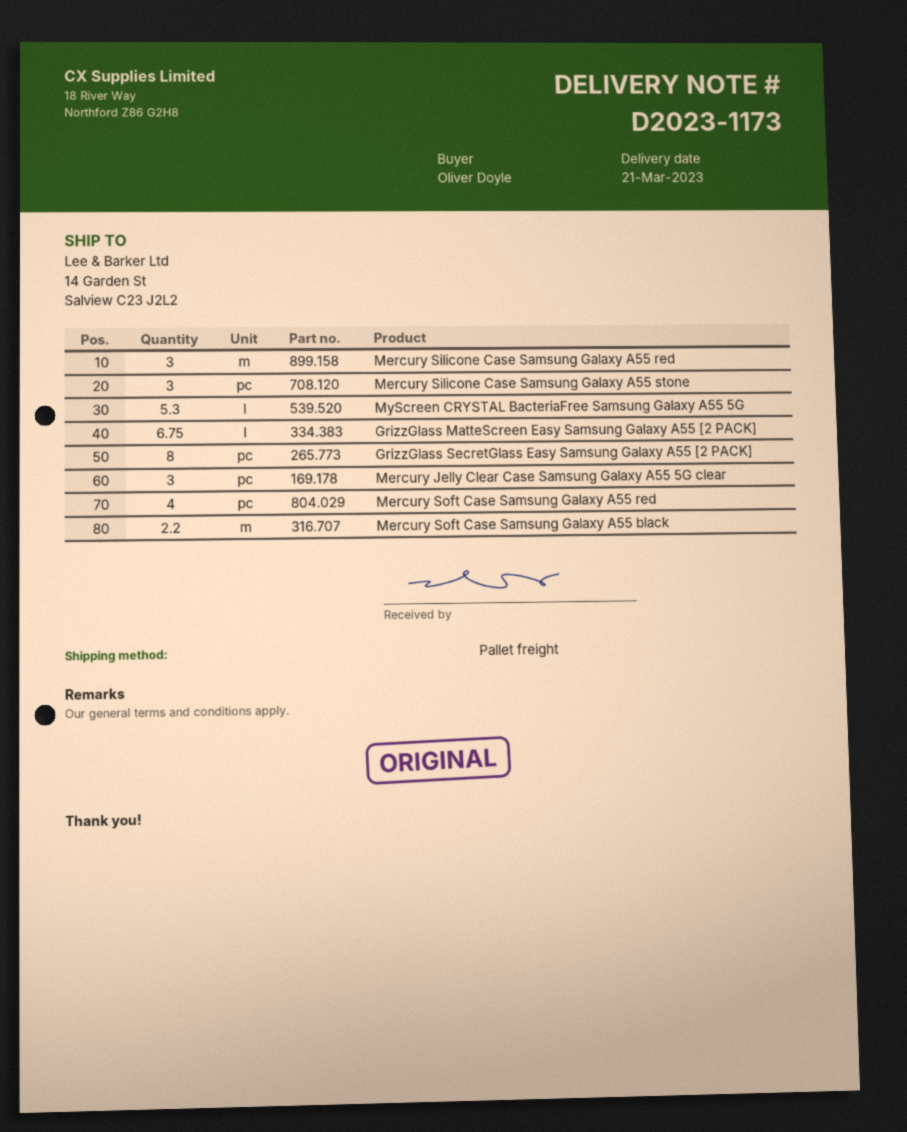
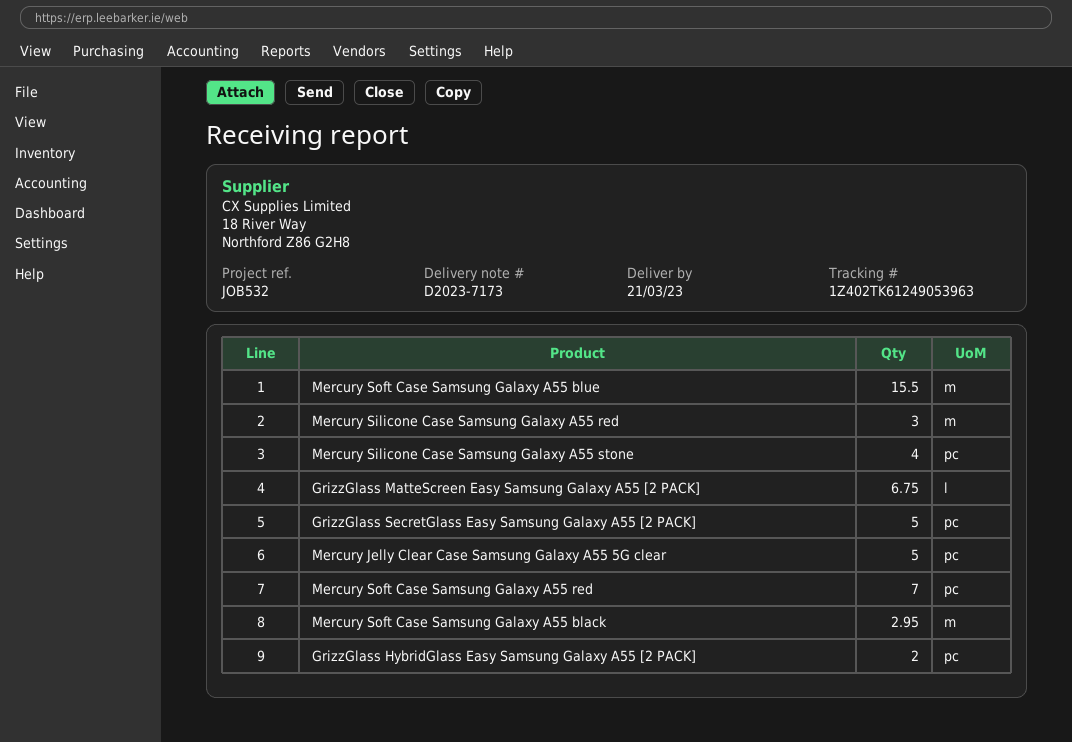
delivery note number: D2023-1173 -> D2023-7173
Mercury Silicone Case Samsung Galaxy A55 stone: 3 -> 4
MyScreen CRYSTAL BacteriaFree Samsung Galaxy A55 5G: 5.3 -> none
GrizzGlass SecretGlass Easy Samsung Galaxy A55 [2 PACK]: 8 -> 5
Mercury Jelly Clear Case Samsung Galaxy A55 5G clear: 3 -> 5
Mercury Soft Case Samsung Galaxy A55 red: 4 -> 7
Mercury Soft Case Samsung Galaxy A55 black: 2.2 -> 2.95
Mercury Soft Case Samsung Galaxy A55 blue: none -> 15.5
GrizzGlass HybridGlass Easy Samsung Galaxy A55 [2 PACK]: none -> 2

